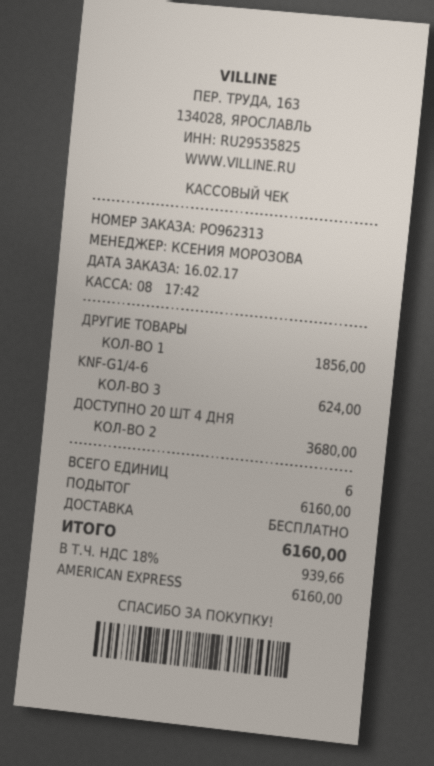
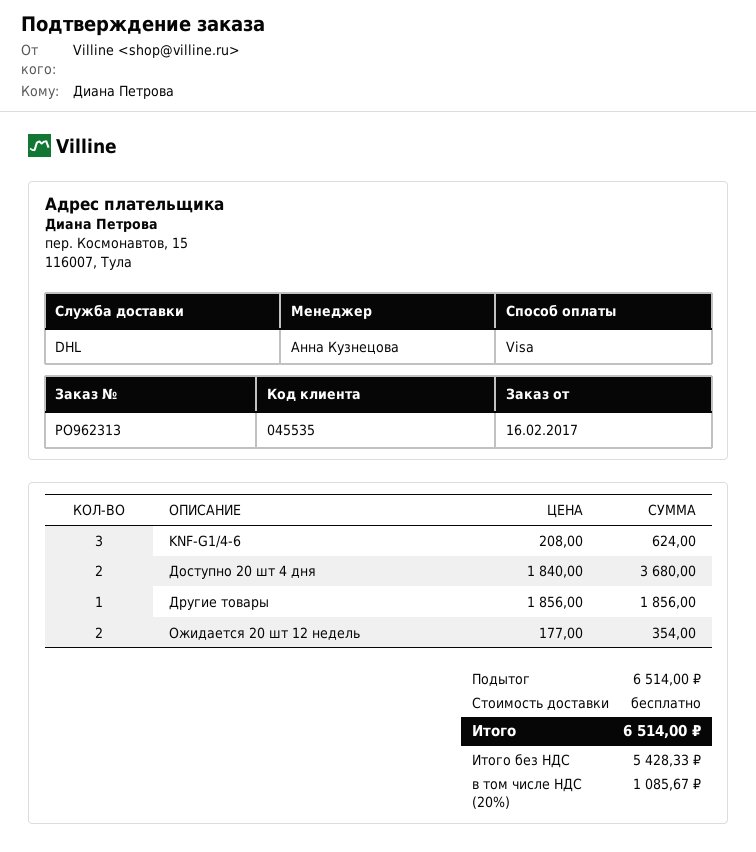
sales rep: КСЕНИЯ МОРОЗОВА -> Анна Кузнецова
payment method: American Express -> Visa
Ожидается 20 шт 12 недель: none -> 2 for 354.00
subtotal: 6160.00 -> 6514.00
tax: 18% = 939.66 -> 20% = 1085.67
total: 6160.00 -> 6514.00

